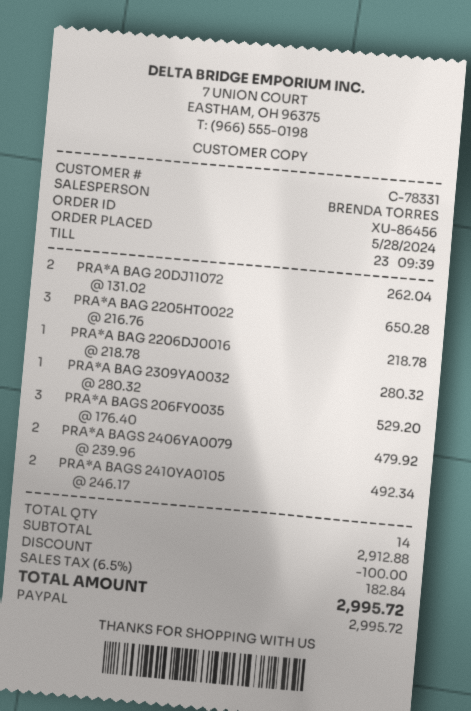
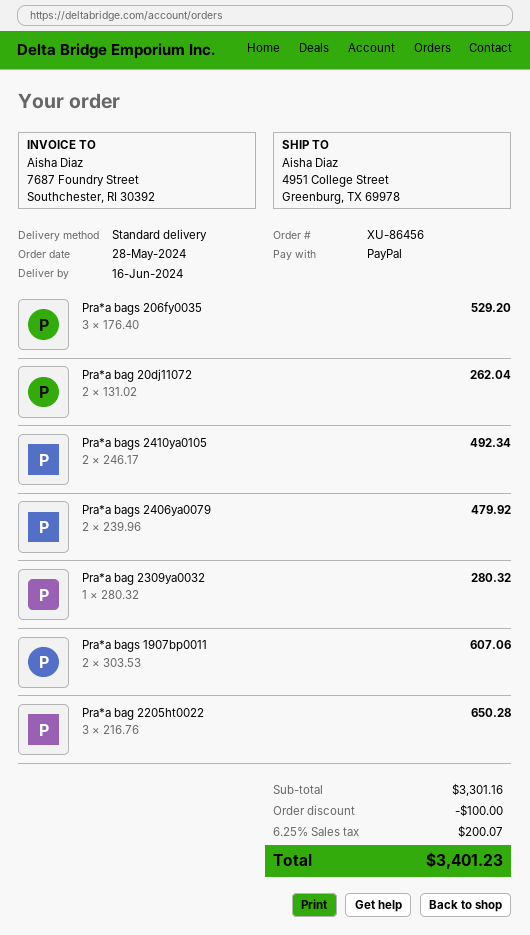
PRA*A BAG 2206DJ0016: 1 x 218.78 = 218.78 -> none
Pra*a bags 1907bp0011: none -> 2 x 303.53 = 607.06
subtotal: 2912.88 -> 3301.16
tax: 6.5% = 182.84 -> 6.25% = 200.07
total: 2995.72 -> 3401.23

